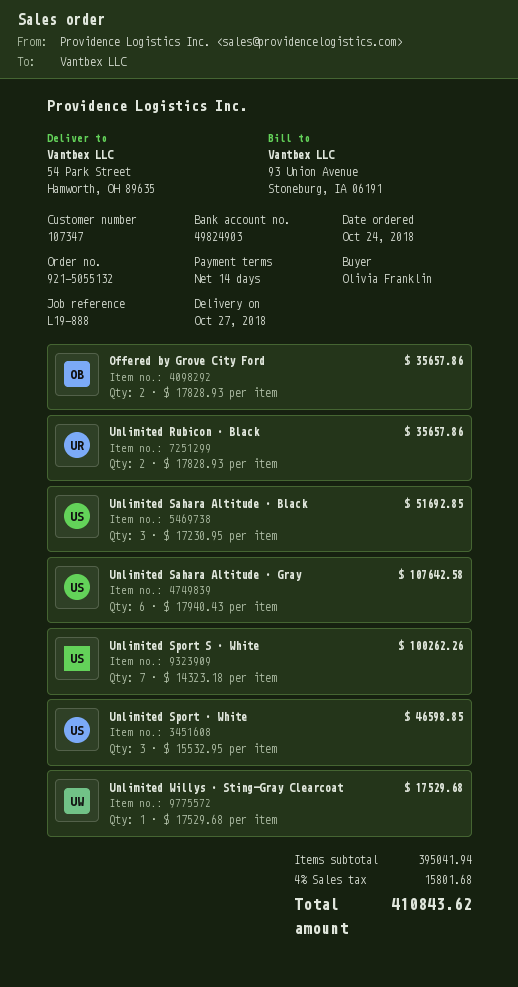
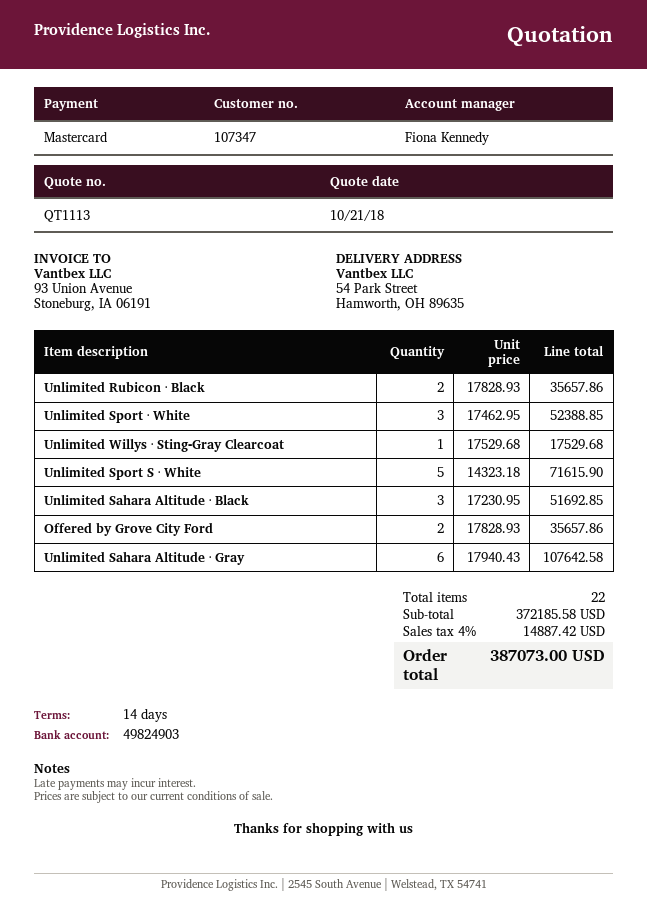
Unlimited Sport S · White: 7 x 14323.18 = 100262.26 -> 5 x 14323.18 = 71615.90
Unlimited Sport · White: 3 x 15532.95 = 46598.85 -> 3 x 17462.95 = 52388.85
subtotal: 395041.94 -> 372185.58
tax: 4% = 15801.68 -> 4% = 14887.42
total: 410843.62 -> 387073.00

